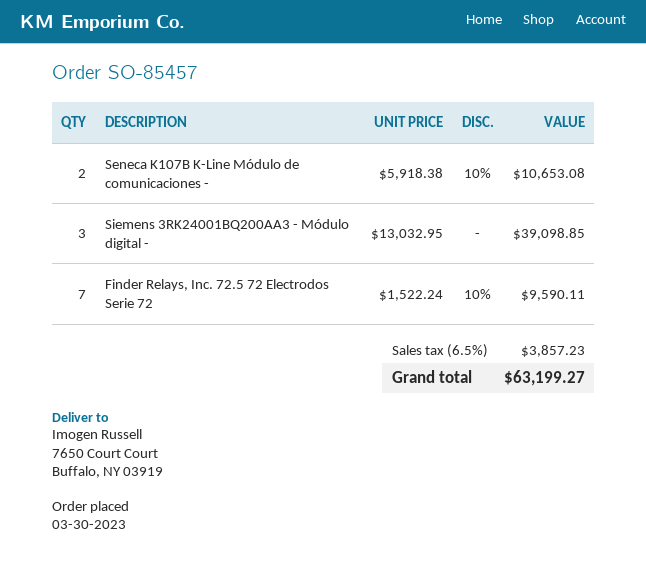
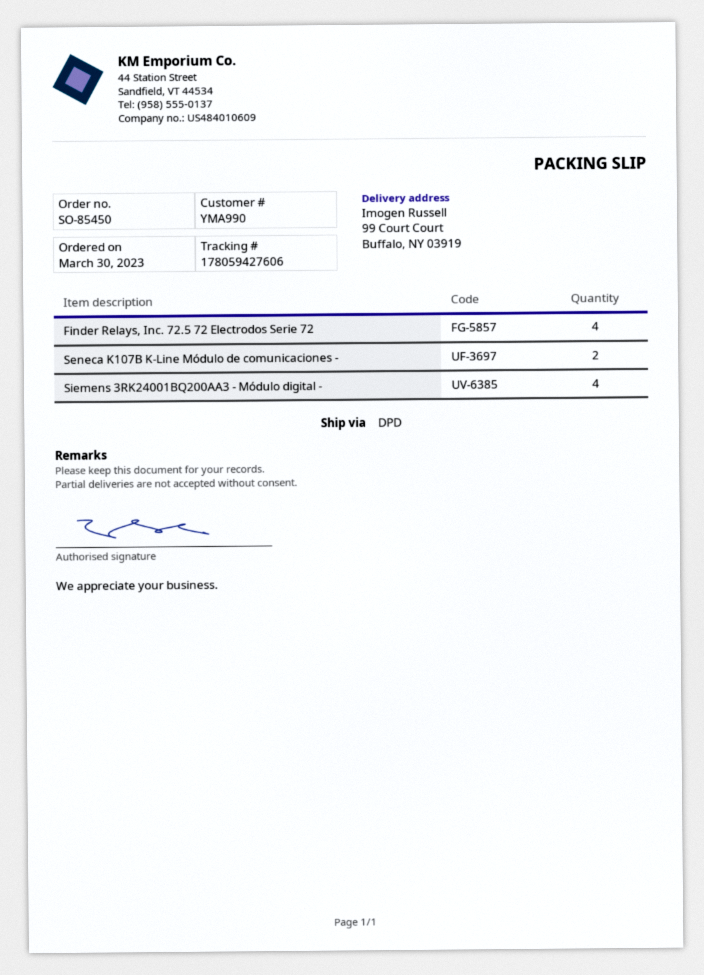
order number: SO-85457 -> SO-85450
ship to: 7650 Court Court, Buffalo, NY 03919 -> 99 Court Court, Buffalo, NY 03919
Siemens 3RK24001BQ200AA3 - Módulo digital -: 3 -> 4
Finder Relays, Inc. 72.5 72 Electrodos Serie 72: 7 -> 4

